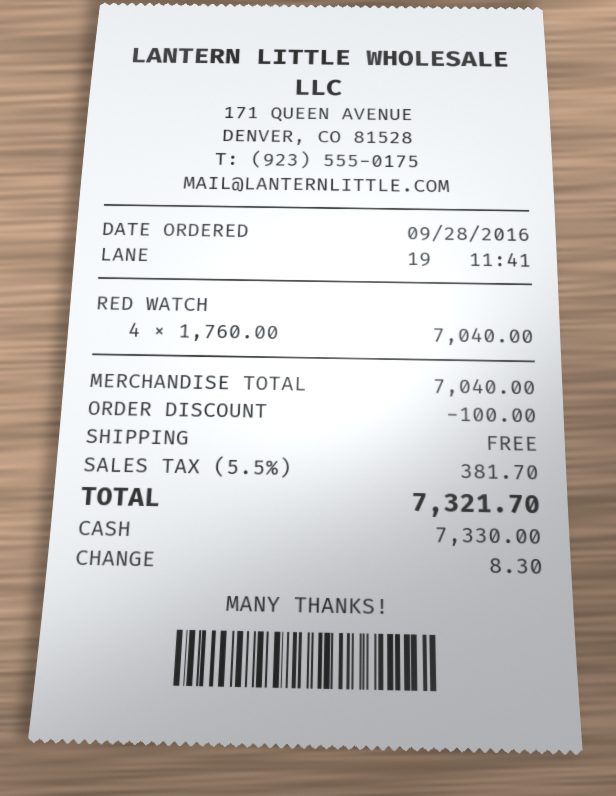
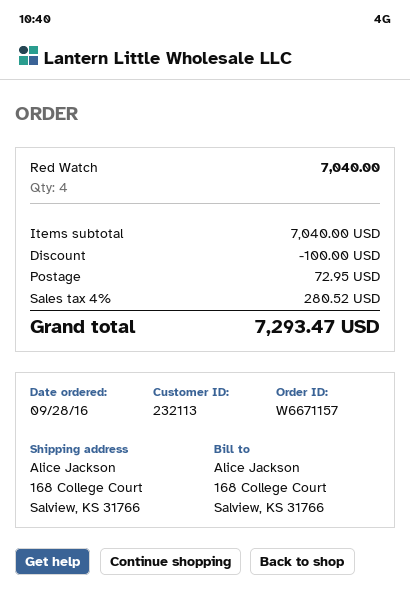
shipping: 0.00 -> 72.95
tax: 5.5% = 381.70 -> 4% = 280.52
total: 7321.70 -> 7293.47

